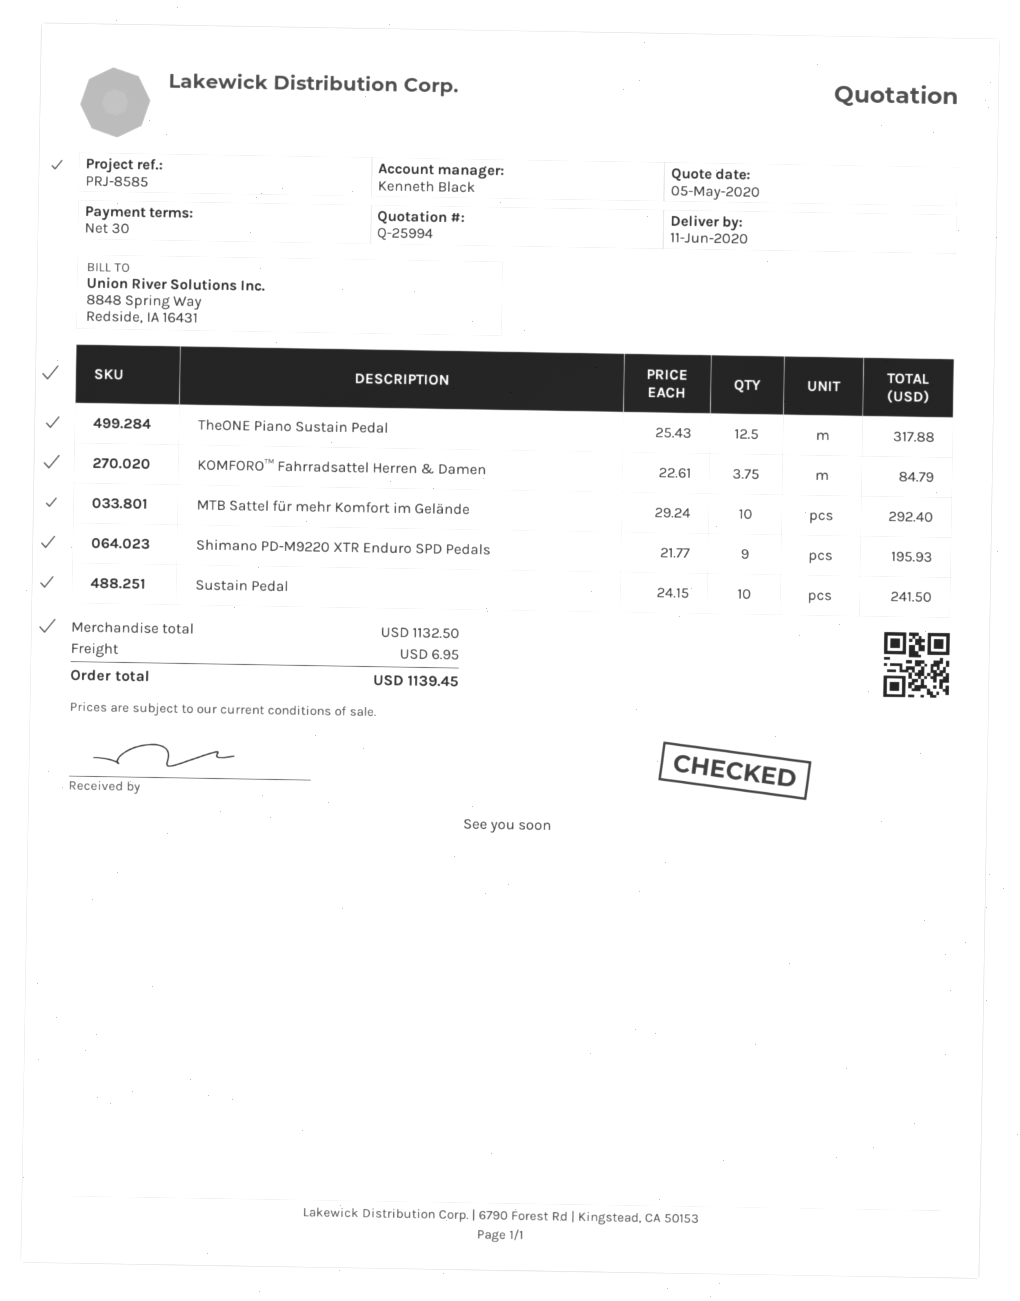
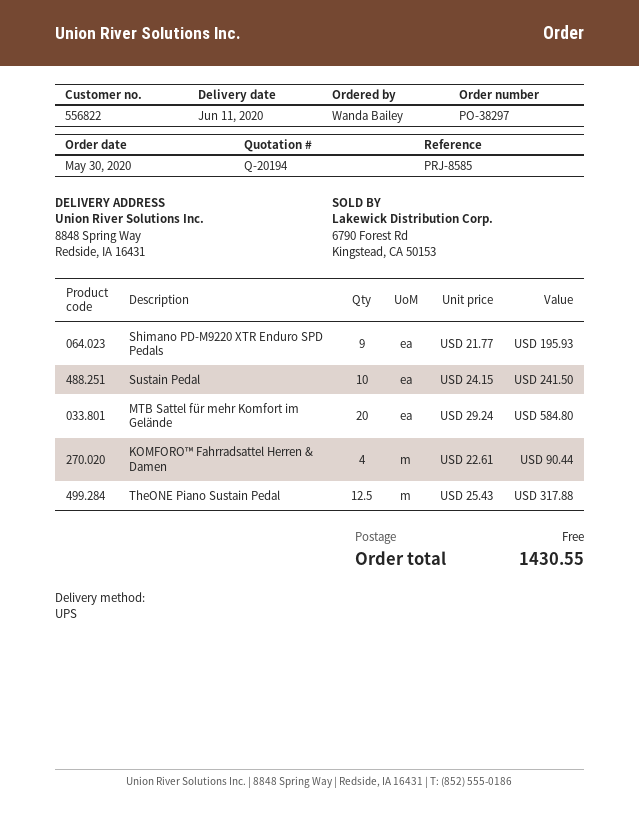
quote number: Q-25994 -> Q-20194
KOMFORO™ Fahrradsattel Herren & Damen: 3.75 x 22.61 = 84.79 -> 4 x 22.61 = 90.44
MTB Sattel für mehr Komfort im Gelände: 10 x 29.24 = 292.40 -> 20 x 29.24 = 584.80
shipping: 6.95 -> 0.00
total: 1139.45 -> 1430.55

